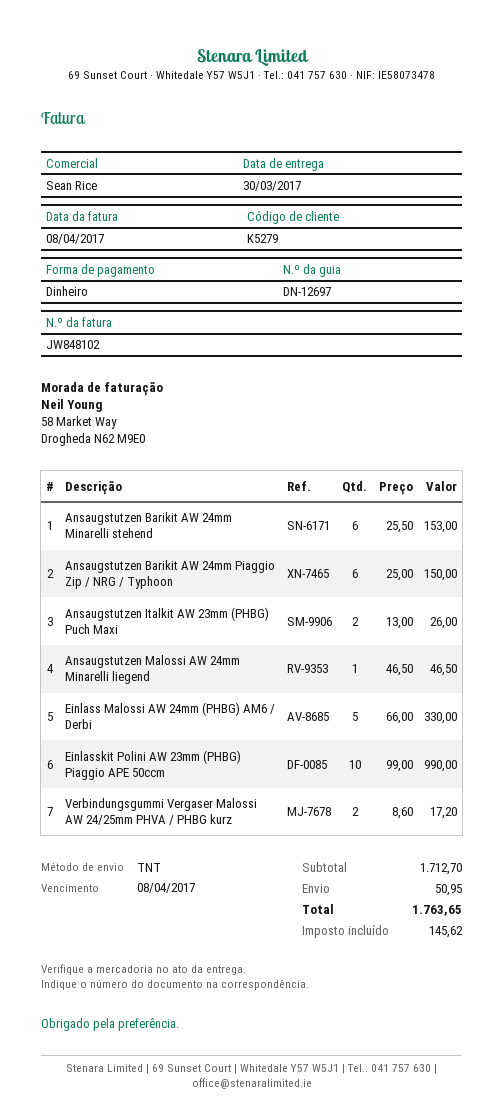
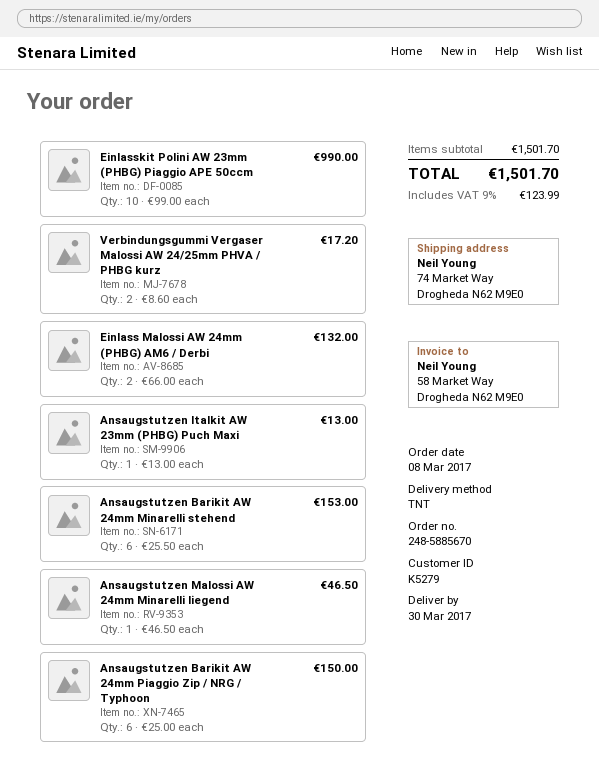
Ansaugstutzen Italkit AW 23mm (PHBG) Puch Maxi: 2 x 13.00 = 26.00 -> 1 x 13.00 = 13.00
Einlass Malossi AW 24mm (PHBG) AM6 / Derbi: 5 x 66.00 = 330.00 -> 2 x 66.00 = 132.00
subtotal: 1712.70 -> 1501.70
shipping: 50.95 -> none
tax: 145.62 -> 123.99
total: 1763.65 -> 1501.70

